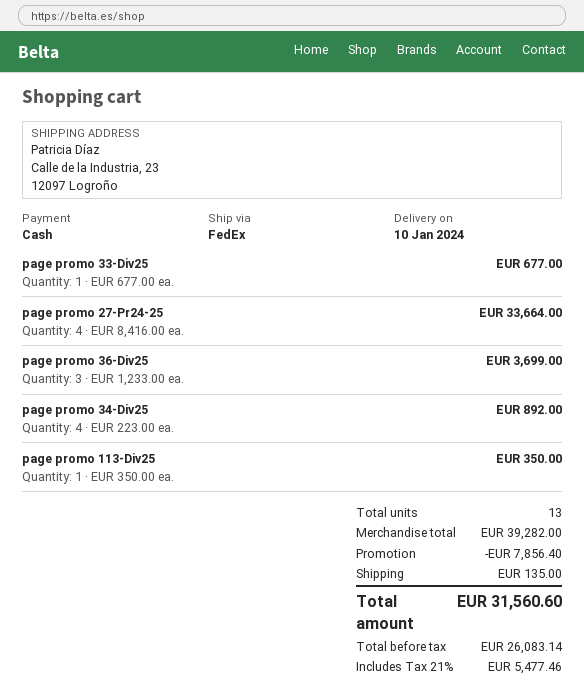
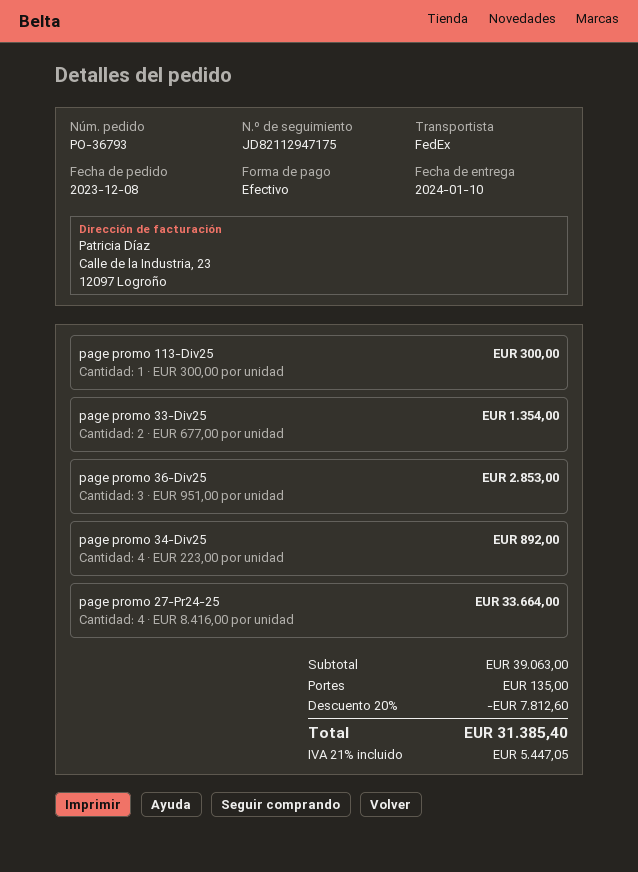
page promo 33-Div25: 1 x 677.00 = 677.00 -> 2 x 677.00 = 1354.00
page promo 36-Div25: 3 x 1233.00 = 3699.00 -> 3 x 951.00 = 2853.00
page promo 113-Div25: 1 x 350.00 = 350.00 -> 1 x 300.00 = 300.00
subtotal: 39282.00 -> 39063.00
discount: 7856.40 -> 7812.60
tax: 21% = 5477.46 -> 21% = 5447.05
total: 31560.60 -> 31385.40

